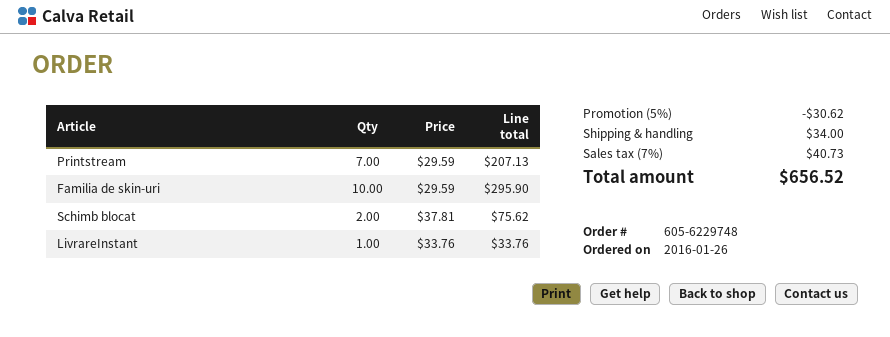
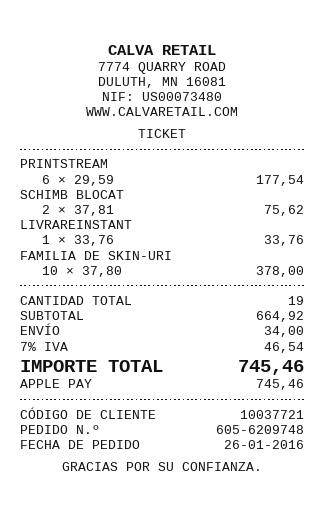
order number: 605-6229748 -> 605-6209748
Printstream: 7 x 29.59 = 207.13 -> 6 x 29.59 = 177.54
Familia de skin-uri: 10 x 29.59 = 295.90 -> 10 x 37.80 = 378.00
discount: 5% = 30.62 -> none
tax: 7% = 40.73 -> 7% = 46.54
total: 656.52 -> 745.46

